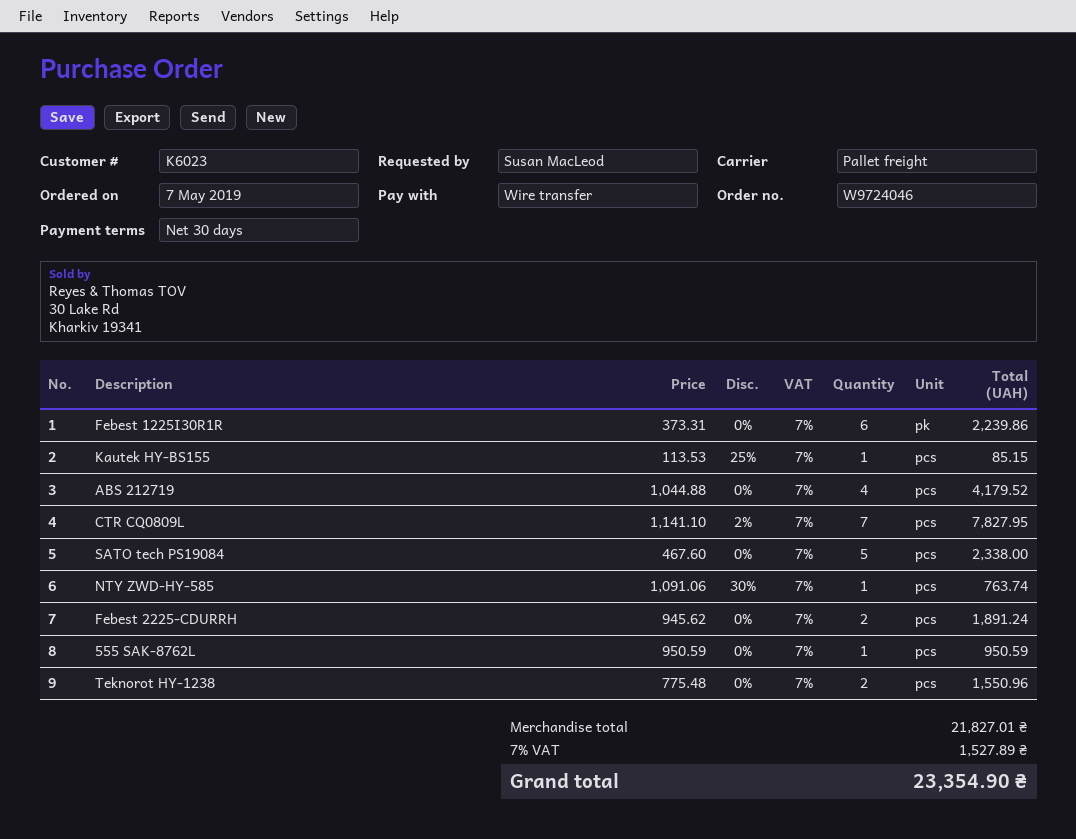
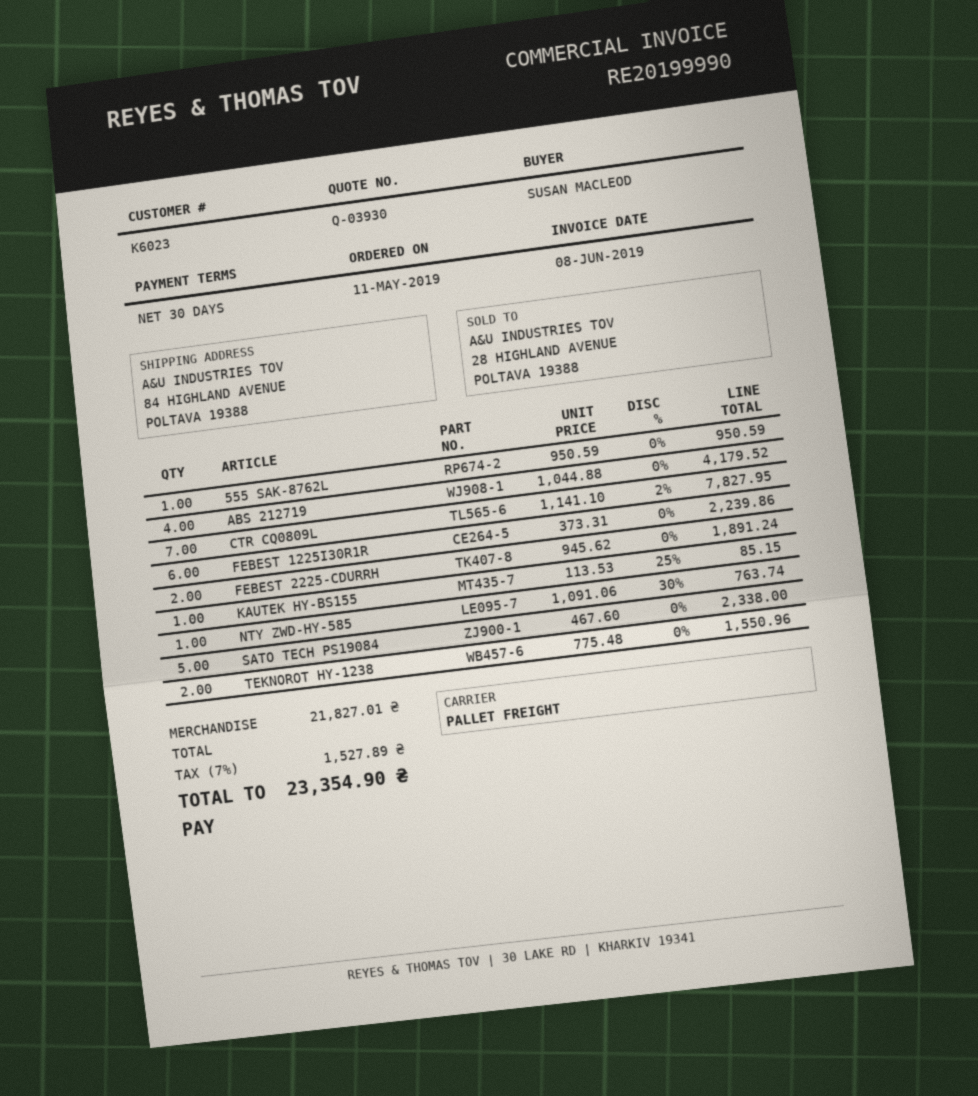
order date: 2019-05-07 -> 2019-05-11

